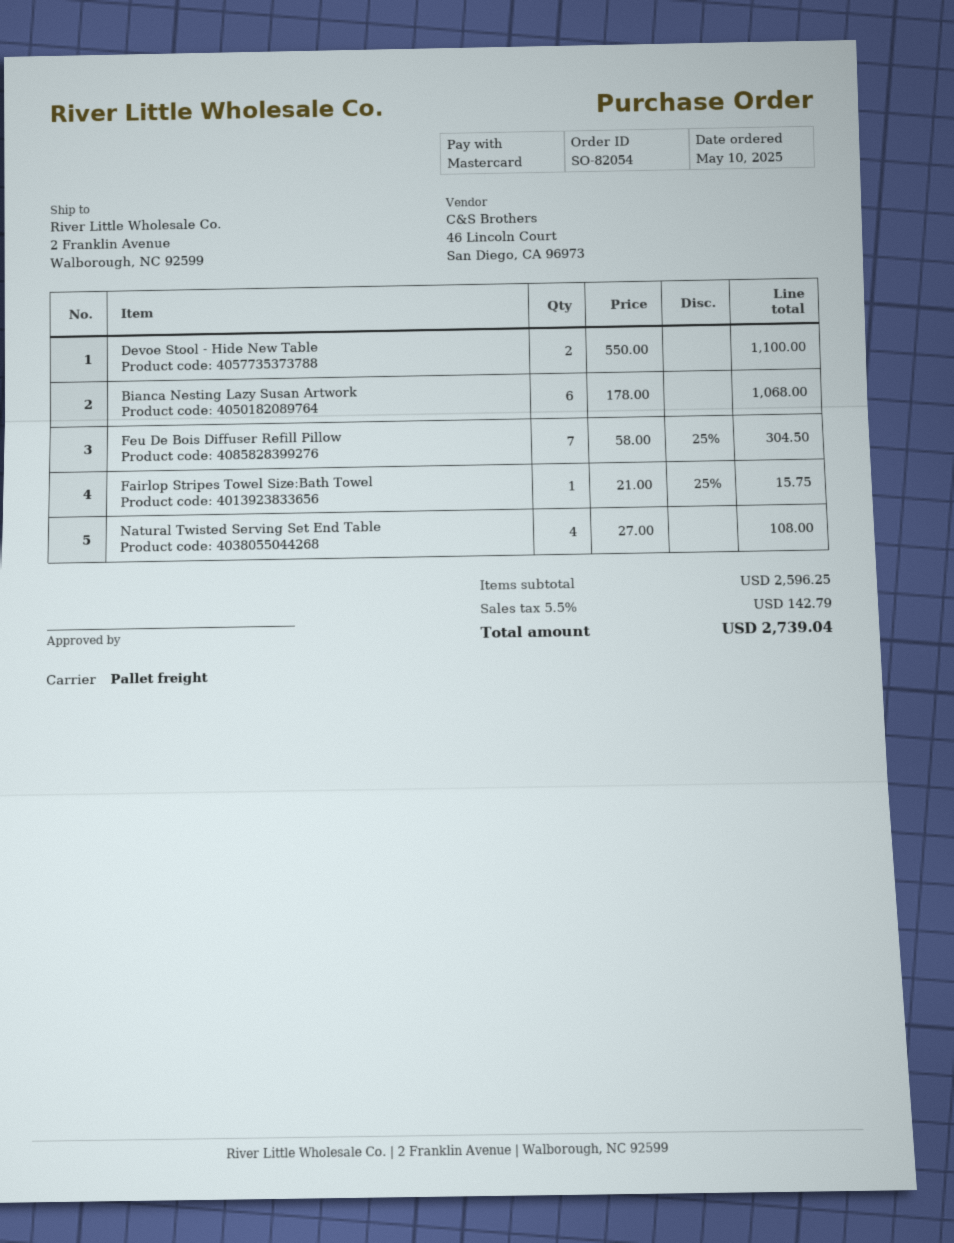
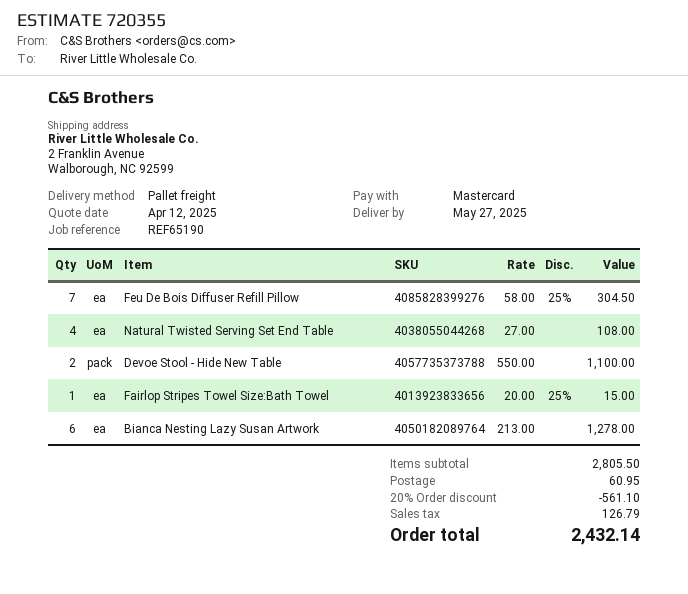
Bianca Nesting Lazy Susan Artwork: 6 x 178.00 = 1068.00 -> 6 x 213.00 = 1278.00
Fairlop Stripes Towel Size:Bath Towel: 1 x 21.00 - 25% = 15.75 -> 1 x 20.00 - 25% = 15.00
subtotal: 2596.25 -> 2805.50
discount: none -> 20% = 561.10
shipping: none -> 60.95
tax: 142.79 -> 126.79
total: 2739.04 -> 2432.14

